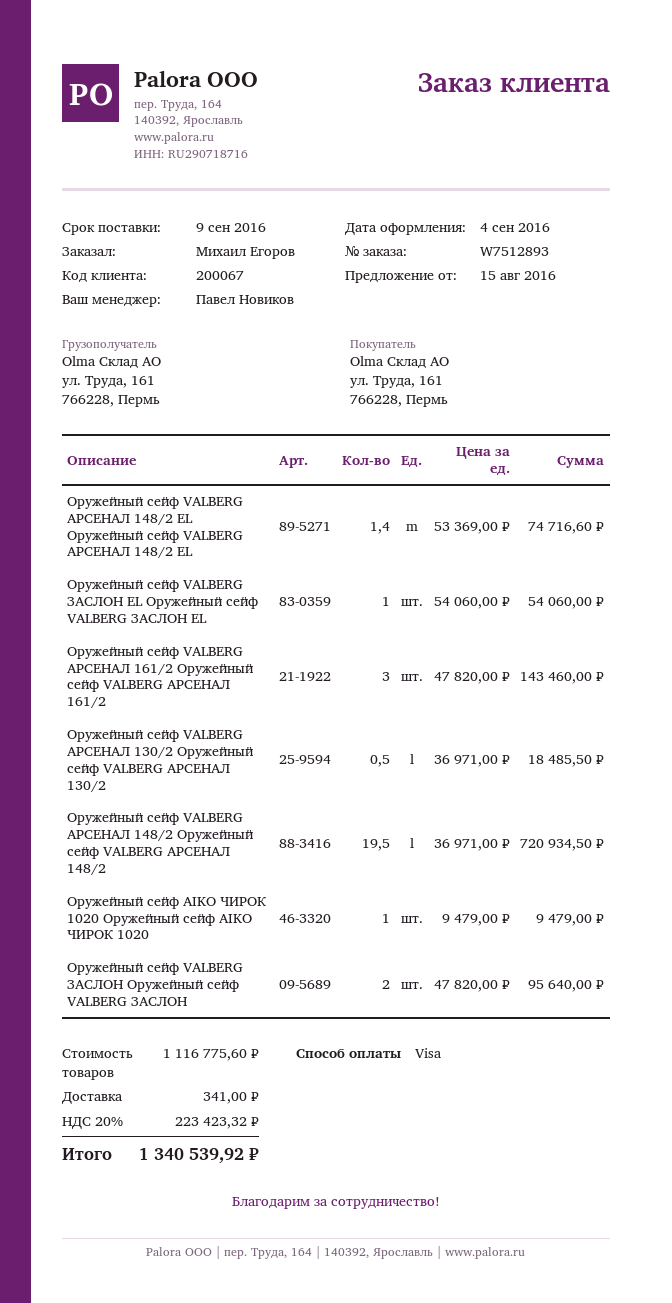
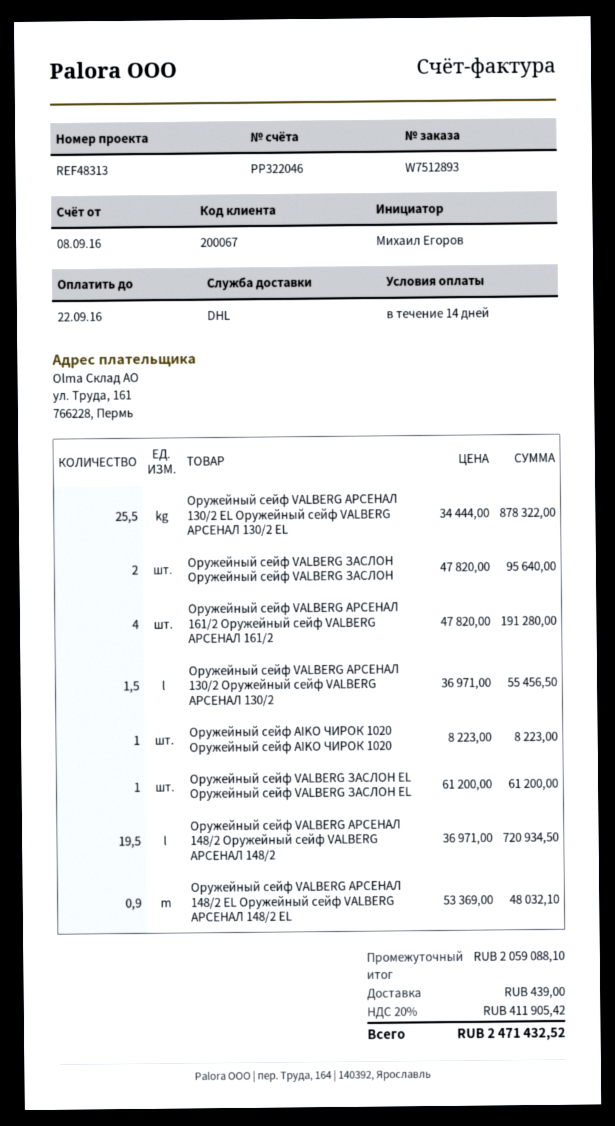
Оружейный сейф VALBERG АРСЕНАЛ 148/2 EL Оружейный сейф VALBERG АРСЕНАЛ 148/2 EL: 1.4 x 53369.00 = 74716.60 -> 0.9 x 53369.00 = 48032.10
Оружейный сейф VALBERG ЗАСЛОН EL Оружейный сейф VALBERG ЗАСЛОН EL: 1 x 54060.00 = 54060.00 -> 1 x 61200.00 = 61200.00
Оружейный сейф VALBERG АРСЕНАЛ 161/2 Оружейный сейф VALBERG АРСЕНАЛ 161/2: 3 x 47820.00 = 143460.00 -> 4 x 47820.00 = 191280.00
Оружейный сейф VALBERG АРСЕНАЛ 130/2 Оружейный сейф VALBERG АРСЕНАЛ 130/2: 0.5 x 36971.00 = 18485.50 -> 1.5 x 36971.00 = 55456.50
Оружейный сейф AIKO ЧИРОК 1020 Оружейный сейф AIKO ЧИРОК 1020: 1 x 9479.00 = 9479.00 -> 1 x 8223.00 = 8223.00
Оружейный сейф VALBERG АРСЕНАЛ 130/2 EL Оружейный сейф VALBERG АРСЕНАЛ 130/2 EL: none -> 25.5 x 34444.00 = 878322.00
subtotal: 1116775.60 -> 2059088.10
shipping: 341.00 -> 439.00
tax: 20% = 223423.32 -> 20% = 411905.42
total: 1340539.92 -> 2471432.52

